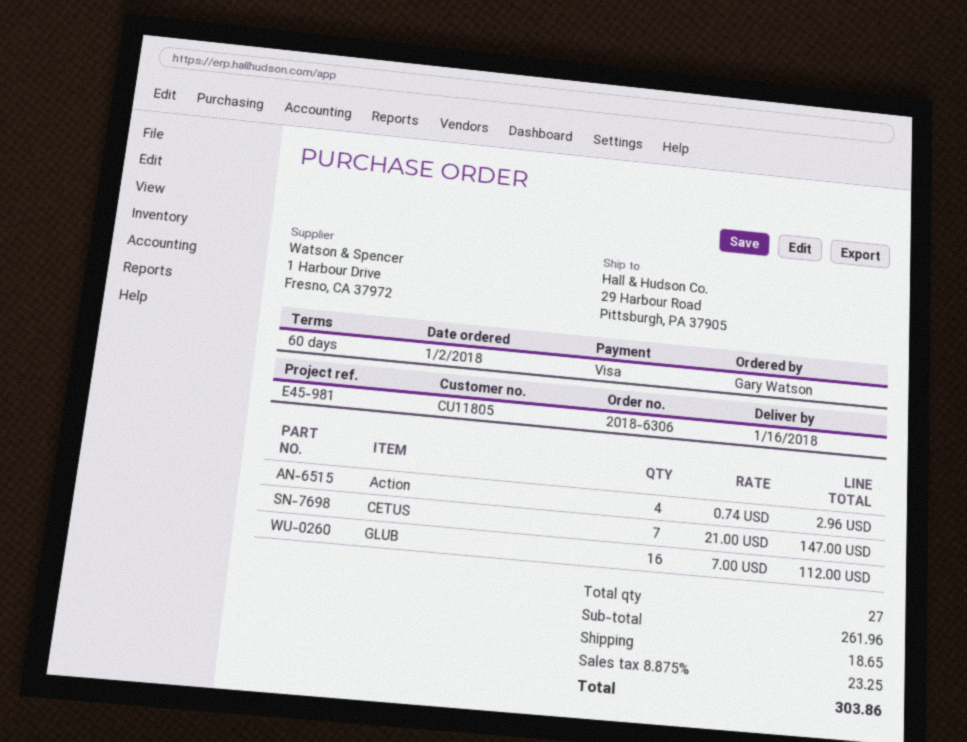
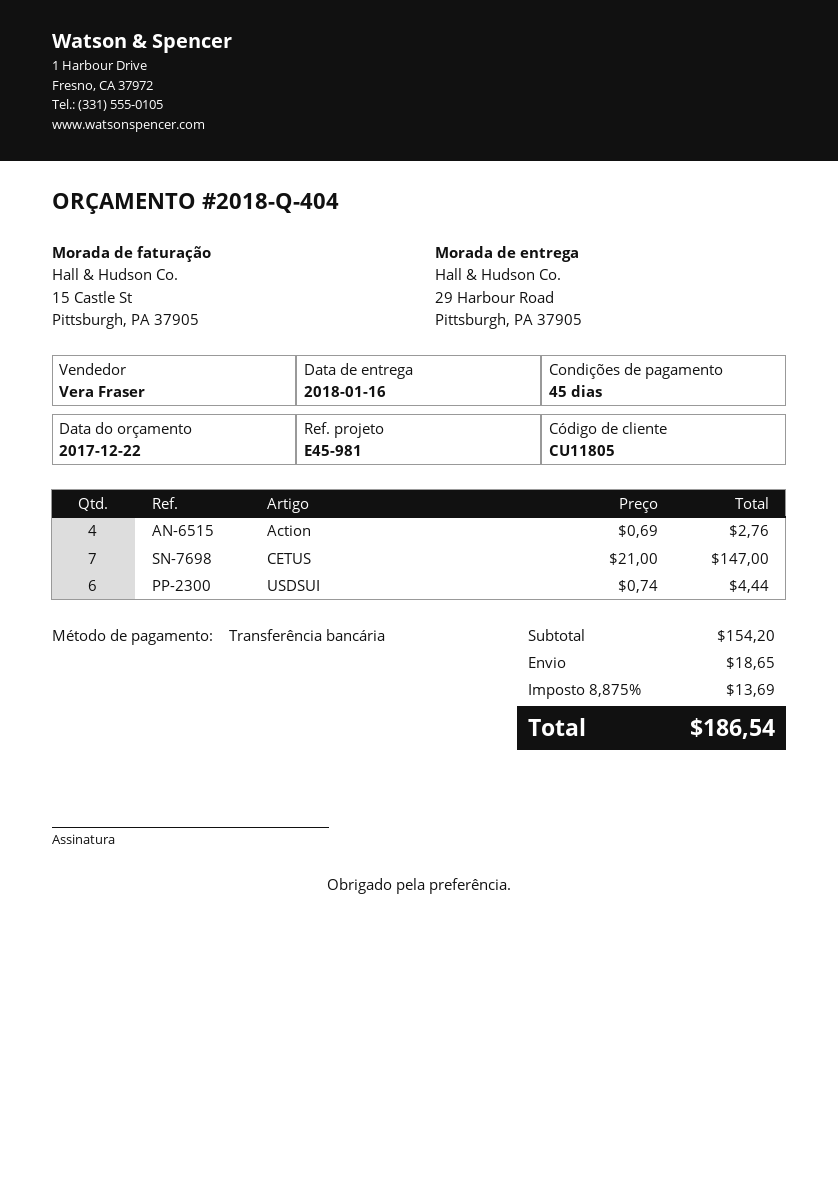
payment terms: 60 days -> 45 days
payment method: Visa -> bank transfer
Action: 4 x 0.74 = 2.96 -> 4 x 0.69 = 2.76
GLUB: 16 x 7.00 = 112.00 -> none
USDSUI: none -> 6 x 0.74 = 4.44
subtotal: 261.96 -> 154.20
tax: 8.875% = 23.25 -> 8.875% = 13.69
total: 303.86 -> 186.54

